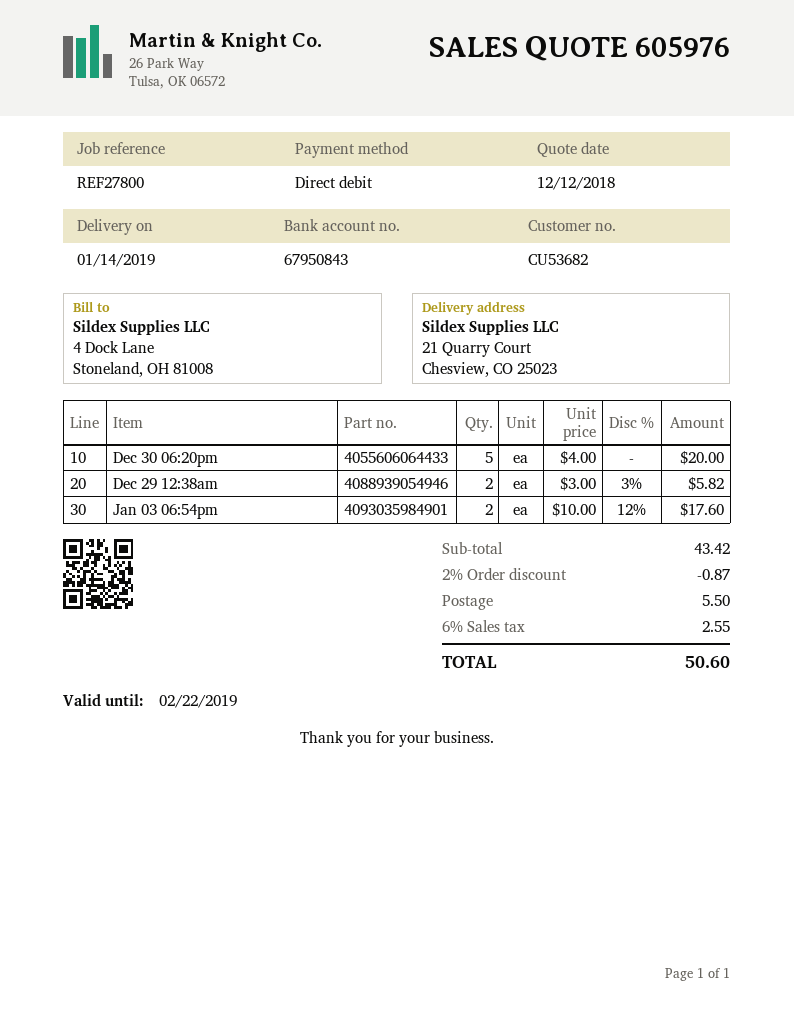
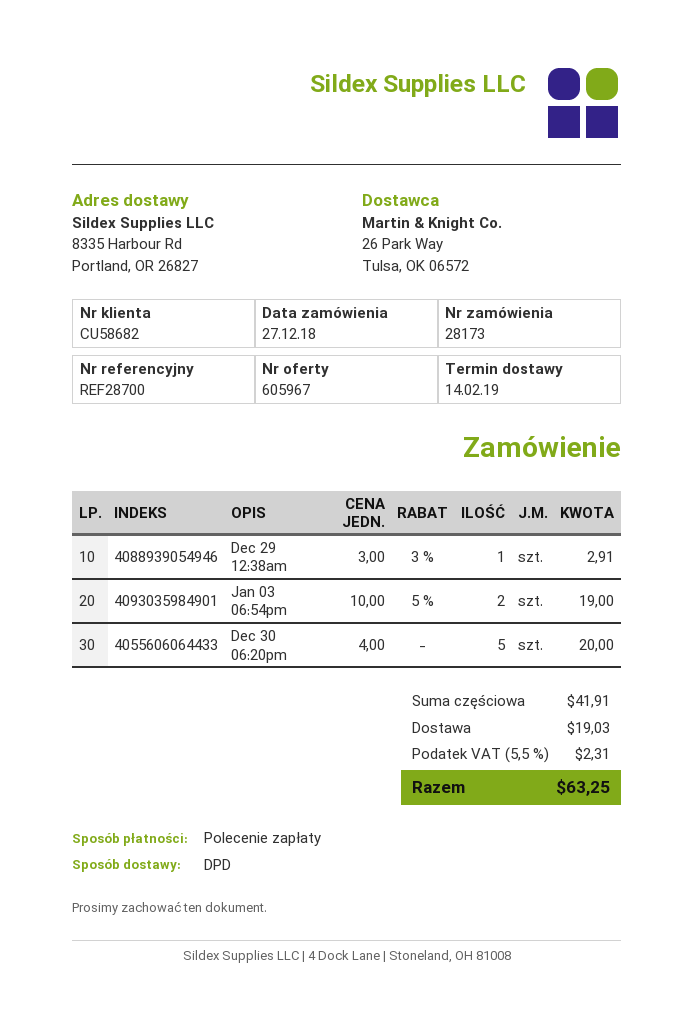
quote number: 605976 -> 605967
delivery date: 2019-01-14 -> 2019-02-14
customer number: CU53682 -> CU58682
reference: REF27800 -> REF28700
ship to: 21 Quarry Court, Chesview, CO 25023 -> 8335 Harbour Rd, Portland, OR 26827
Dec 29 12:38am: 2 x 3.00 - 3% = 5.82 -> 1 x 3.00 - 3% = 2.91
Jan 03 06:54pm: 2 x 10.00 - 12% = 17.60 -> 2 x 10.00 - 5% = 19.00
subtotal: 43.42 -> 41.91
discount: 2% = 0.87 -> none
shipping: 5.50 -> 19.03
tax: 6% = 2.55 -> 5.5% = 2.31
total: 50.60 -> 63.25

